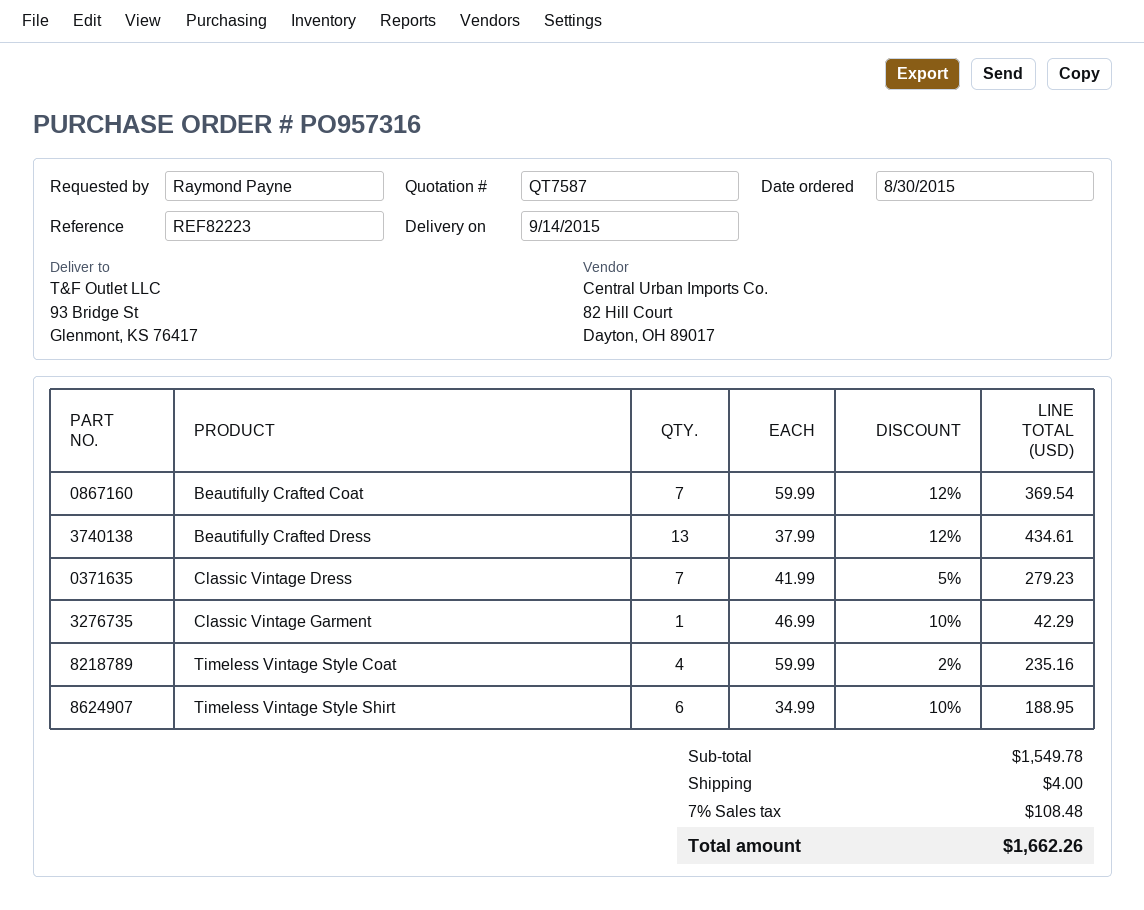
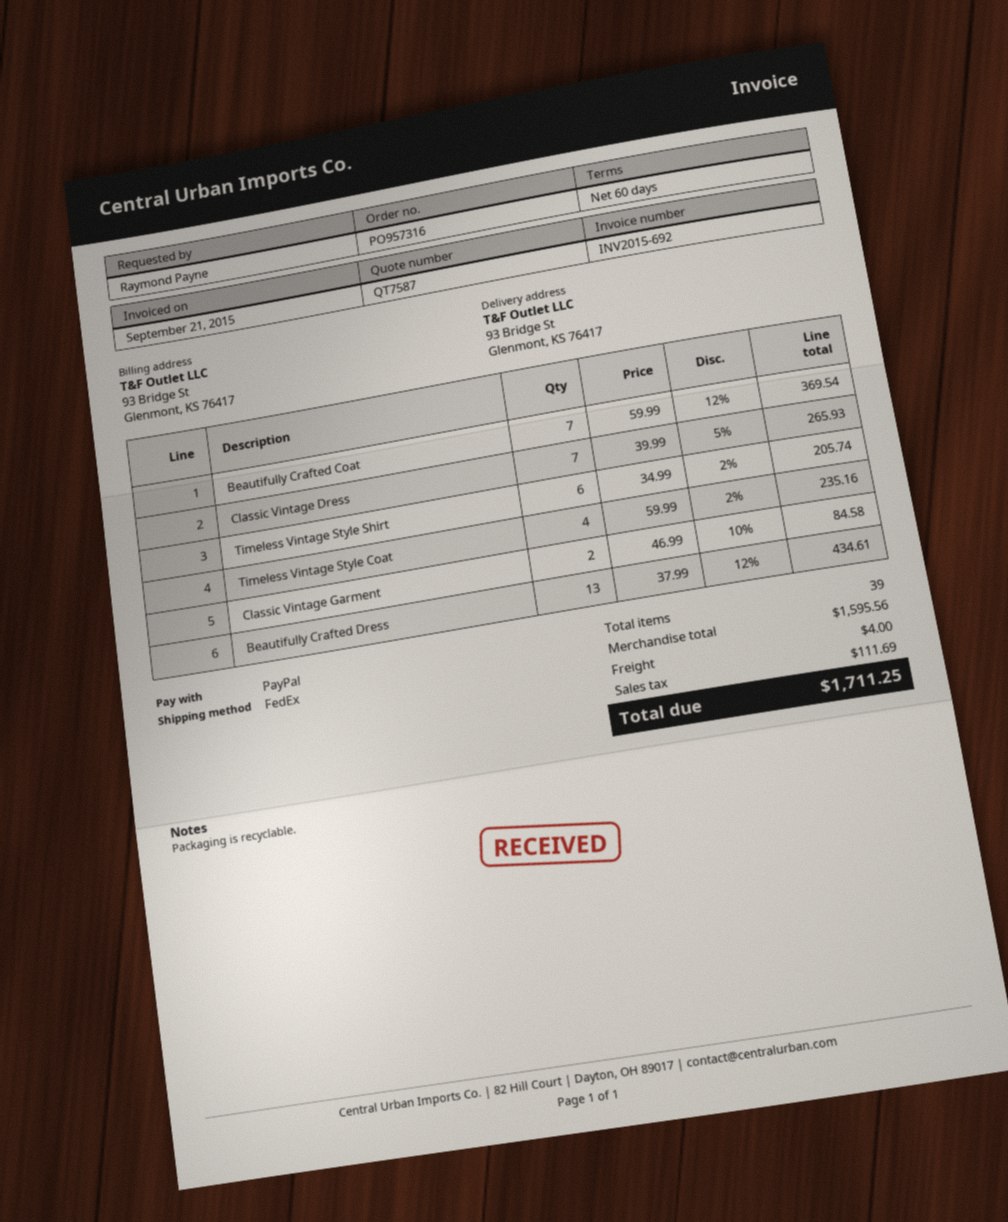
Classic Vintage Dress: 7 x 41.99 - 5% = 279.23 -> 7 x 39.99 - 5% = 265.93
Classic Vintage Garment: 1 x 46.99 - 10% = 42.29 -> 2 x 46.99 - 10% = 84.58
Timeless Vintage Style Shirt: 6 x 34.99 - 10% = 188.95 -> 6 x 34.99 - 2% = 205.74
subtotal: 1549.78 -> 1595.56
tax: 108.48 -> 111.69
total: 1662.26 -> 1711.25

